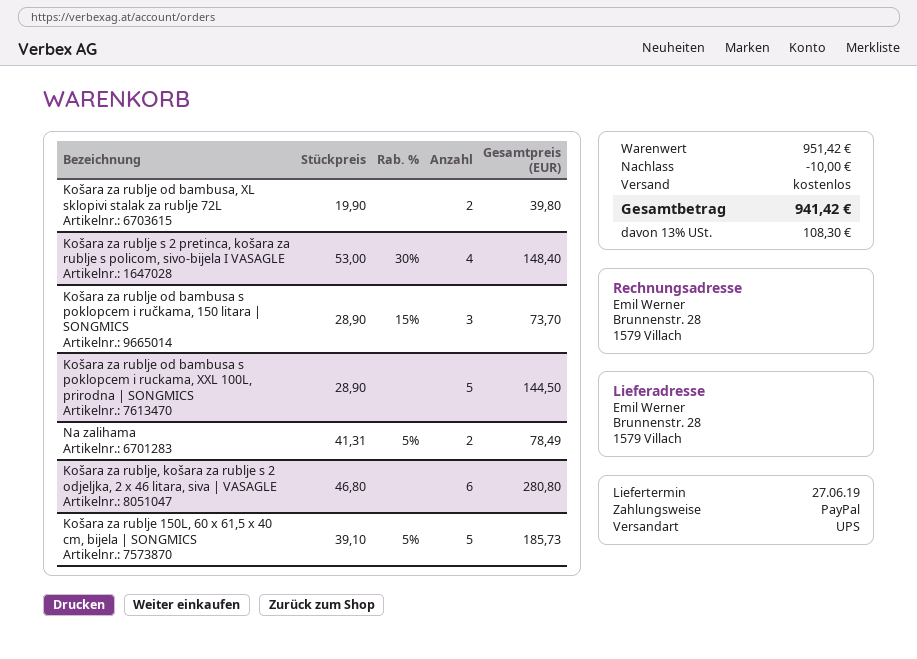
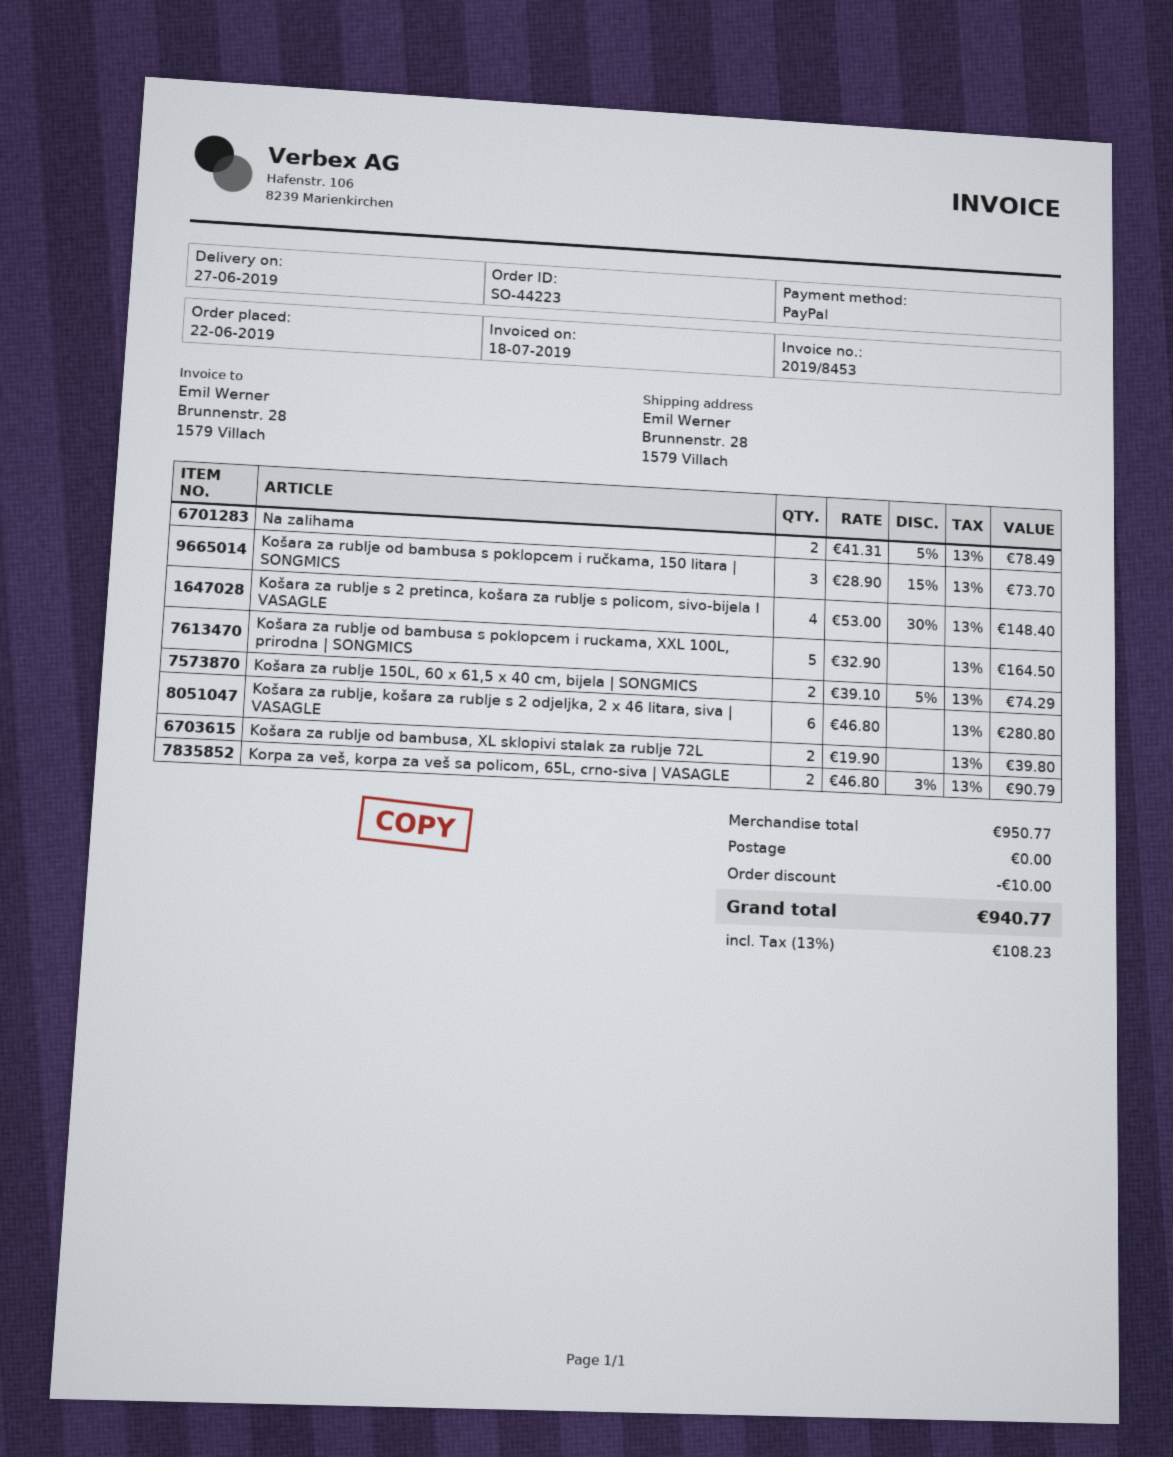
Košara za rublje od bambusa s poklopcem i ruckama, XXL 100L, prirodna | SONGMICS: 5 x 28.90 = 144.50 -> 5 x 32.90 = 164.50
Košara za rublje 150L, 60 x 61,5 x 40 cm, bijela | SONGMICS: 5 x 39.10 - 5% = 185.73 -> 2 x 39.10 - 5% = 74.29
Korpa za veš, korpa za veš sa policom, 65L, crno-siva | VASAGLE: none -> 2 x 46.80 - 3% = 90.79
subtotal: 951.42 -> 950.77
tax: 13% = 108.30 -> 13% = 108.23
total: 941.42 -> 940.77

